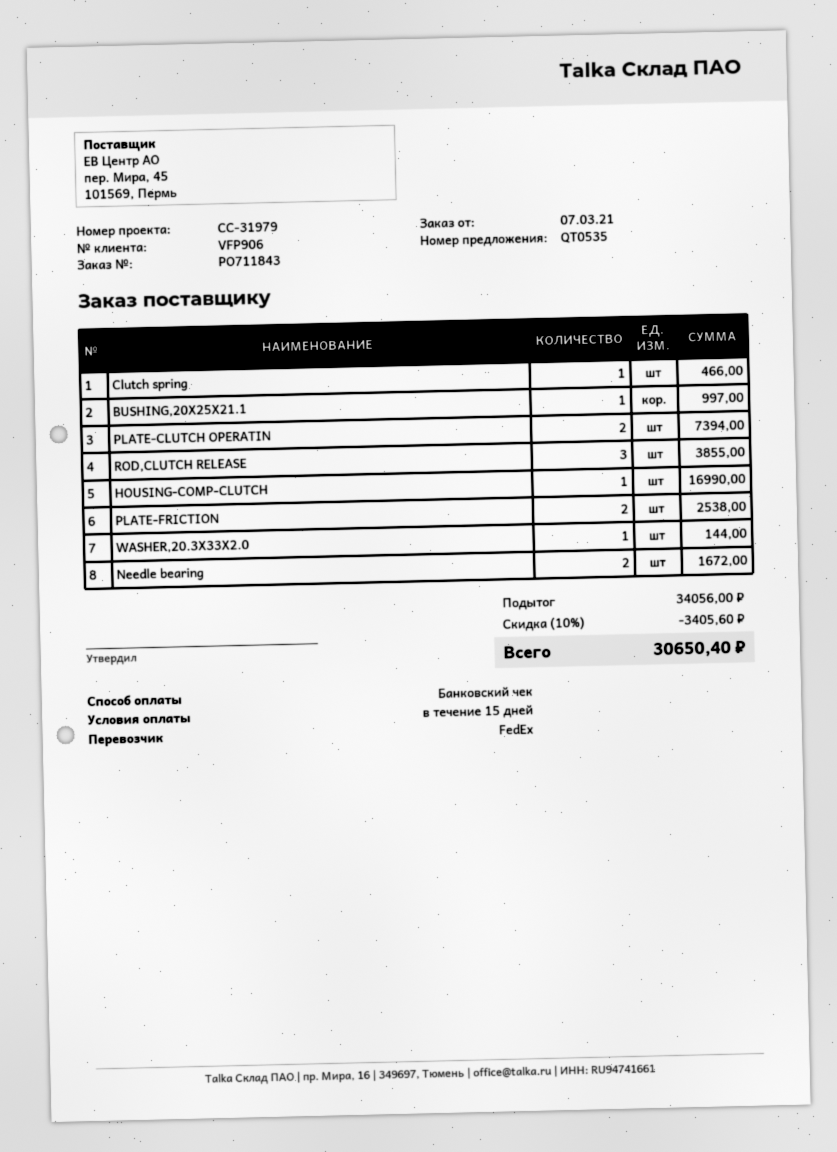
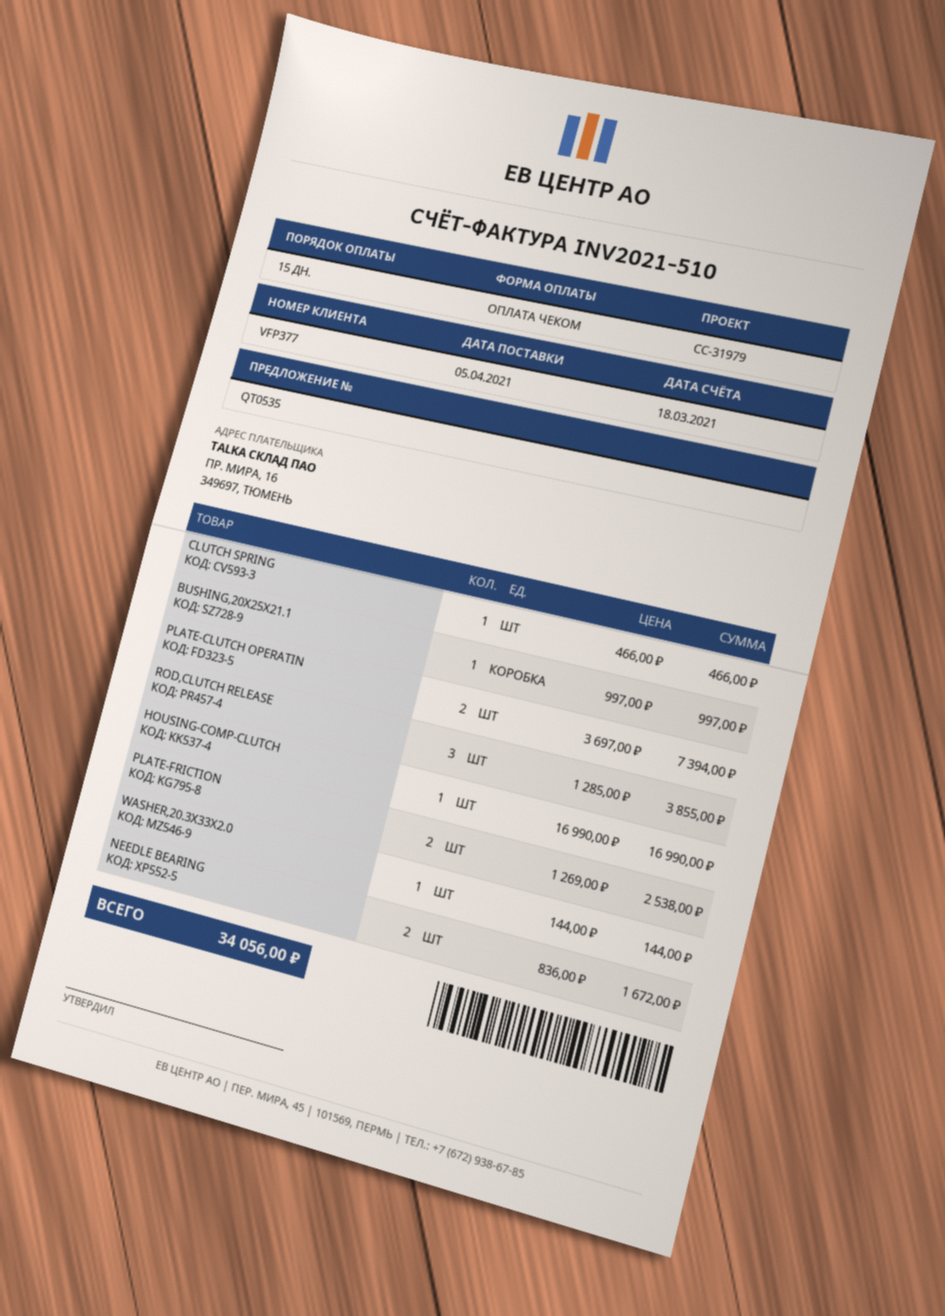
customer number: VFP906 -> VFP377
discount: 10% = 3405.60 -> none
total: 30650.40 -> 34056.00

